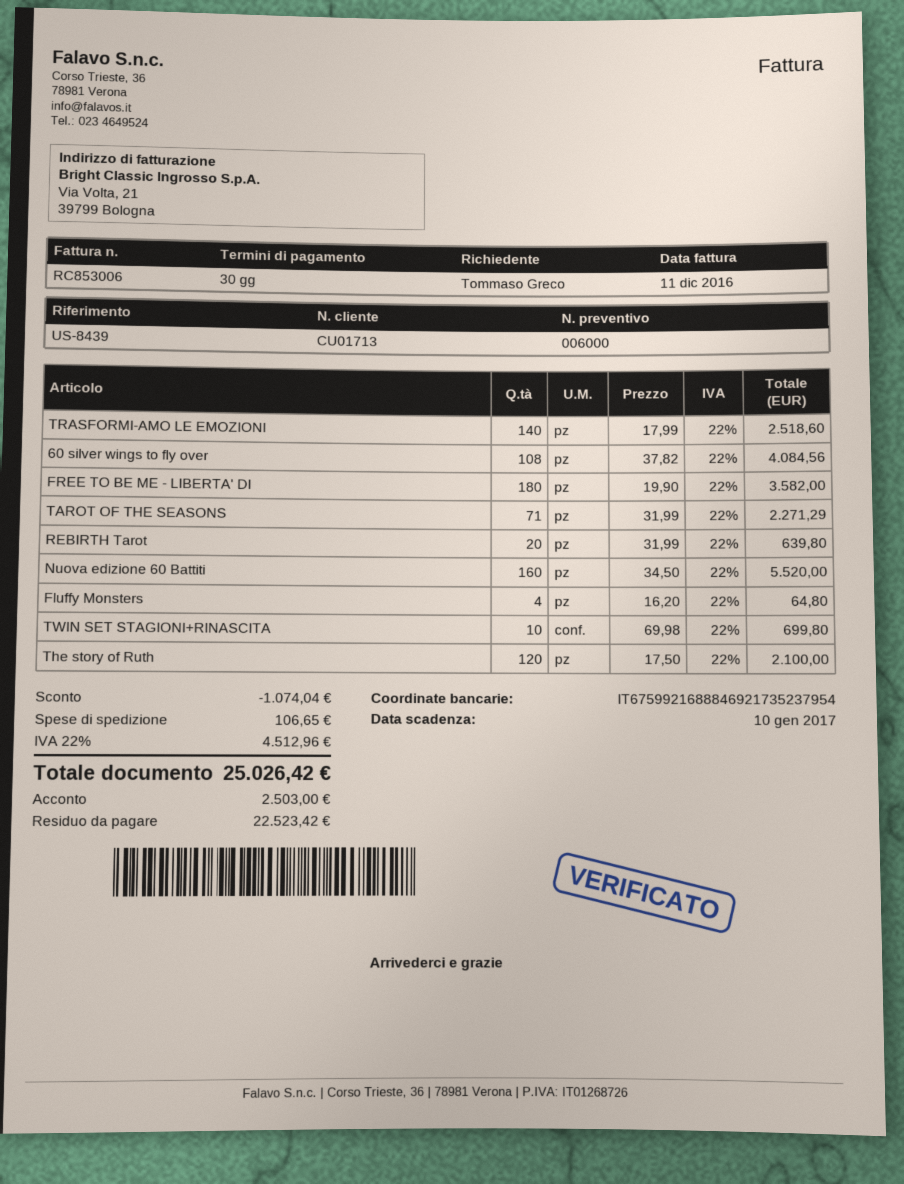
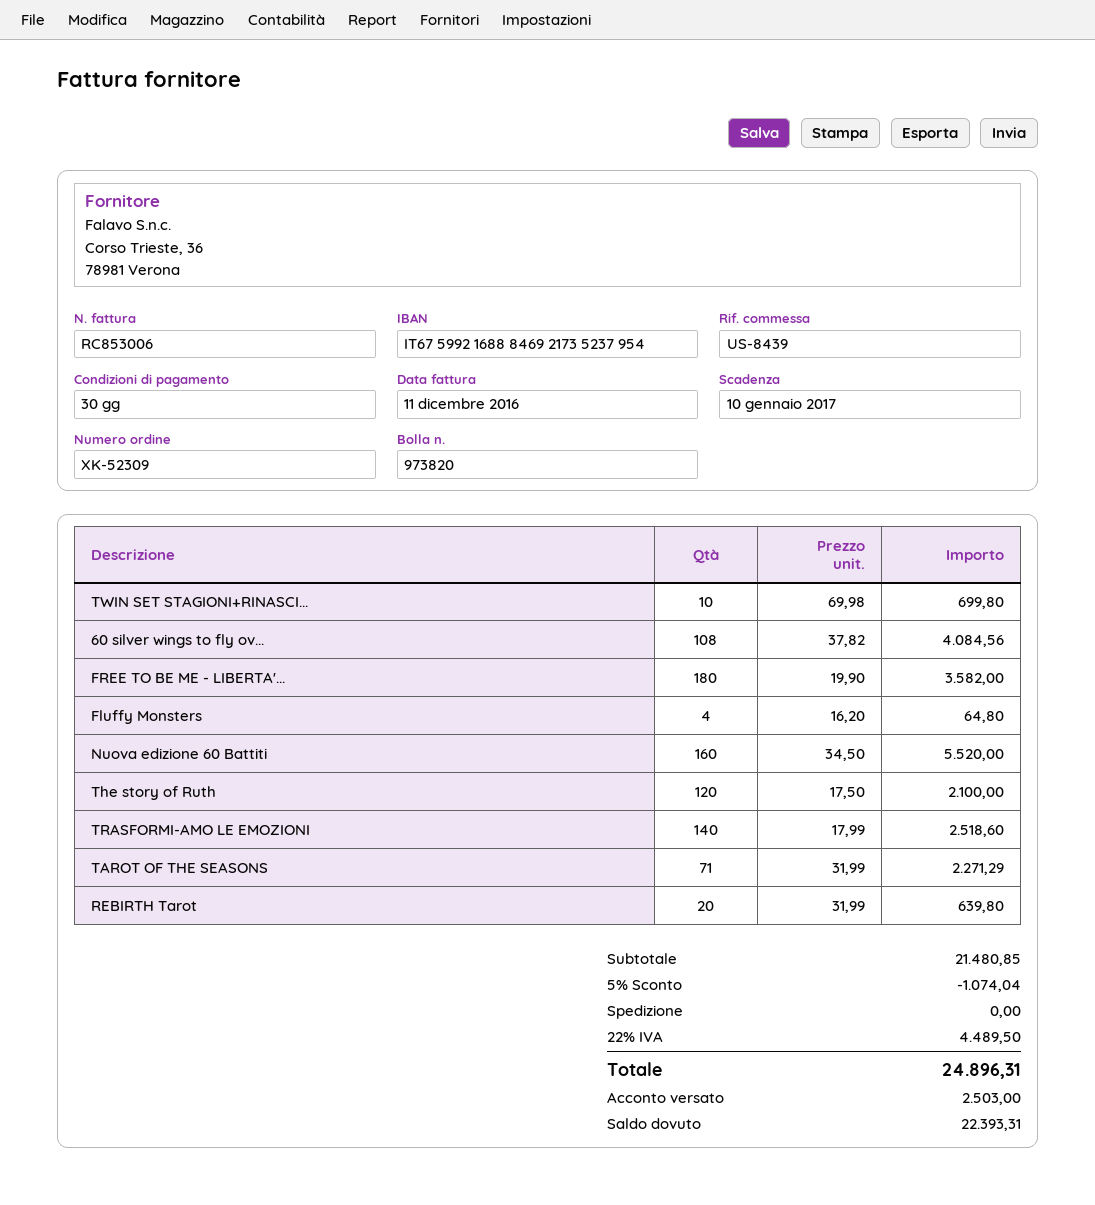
shipping: 106.65 -> 0.00
tax: 22% = 4512.96 -> 22% = 4489.50
total: 25026.42 -> 24896.31
balance: 22523.42 -> 22393.31

